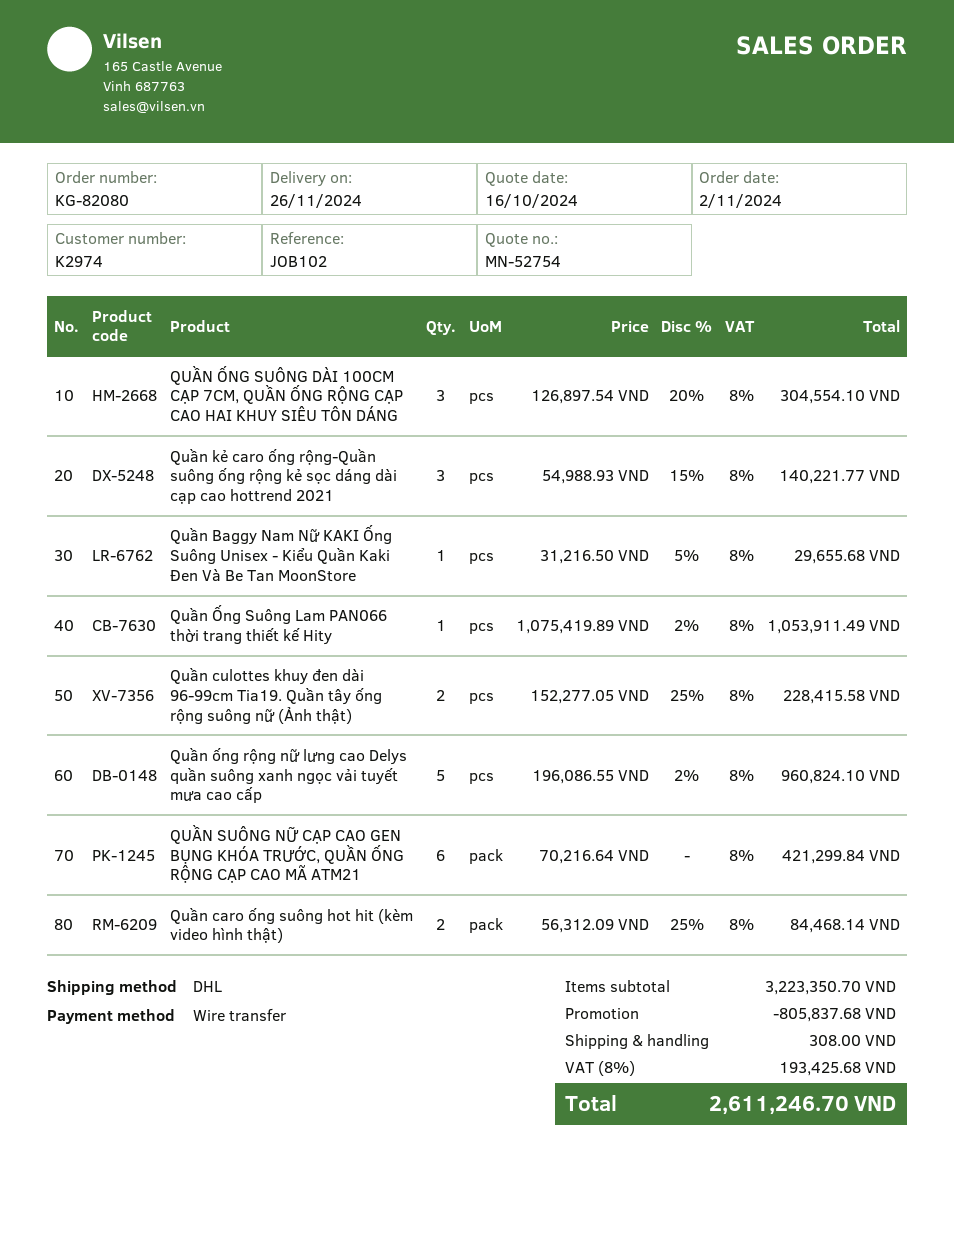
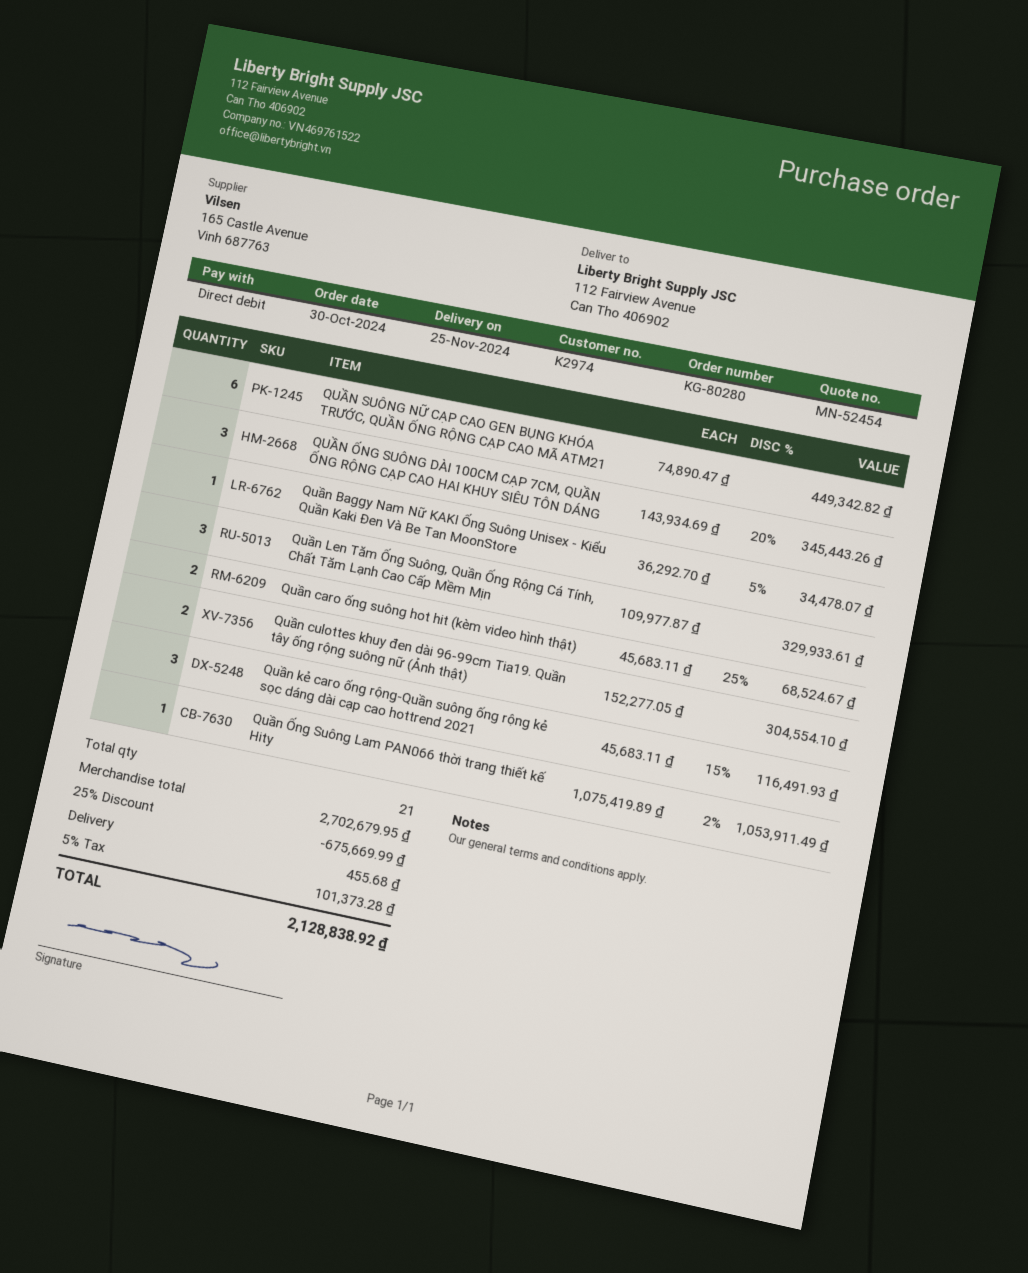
quote number: MN-52754 -> MN-52454
order number: KG-82080 -> KG-80280
order date: 2024-11-02 -> 2024-10-30
delivery date: 2024-11-26 -> 2024-11-25
payment method: bank transfer -> direct debit
QUẦN ỐNG SUÔNG DÀI 100CM CẠP 7CM, QUẦN ỐNG RỘNG CẠP CAO HAI KHUY SIÊU TÔN DÁNG: 3 x 126897.54 - 20% = 304554.10 -> 3 x 143934.69 - 20% = 345443.26
Quần kẻ caro ống rộng-Quần suông ống rộng kẻ sọc dáng dài cạp cao hottrend 2021: 3 x 54988.93 - 15% = 140221.77 -> 3 x 45683.11 - 15% = 116491.93
Quần Baggy Nam Nữ KAKI Ống Suông Unisex - Kiểu Quần Kaki Đen Và Be Tan MoonStore: 1 x 31216.50 - 5% = 29655.68 -> 1 x 36292.70 - 5% = 34478.07
Quần culottes khuy đen dài 96-99cm Tia19. Quần tây ống rộng suông nữ (Ảnh thật): 2 x 152277.05 - 25% = 228415.58 -> 2 x 152277.05 = 304554.10
Quần ống rộng nữ lưng cao Delys quần suông xanh ngọc vải tuyết mưa cao cấp: 5 x 196086.55 - 2% = 960824.10 -> none
QUẦN SUÔNG NỮ CẠP CAO GEN BỤNG KHÓA TRƯỚC, QUẦN ỐNG RỘNG CẠP CAO MÃ ATM21: 6 x 70216.64 = 421299.84 -> 6 x 74890.47 = 449342.82
Quần caro ống suông hot hit (kèm video hình thật): 2 x 56312.09 - 25% = 84468.14 -> 2 x 45683.11 - 25% = 68524.67
Quần Len Tăm Ống Suông, Quần Ống Rộng Cá Tính, Chất Tăm Lạnh Cao Cấp Mềm Mịn: none -> 3 x 109977.87 = 329933.61
subtotal: 3223350.70 -> 2702679.95
discount: 805837.68 -> 675669.99
shipping: 308.00 -> 455.68
tax: 8% = 193425.68 -> 5% = 101373.28
total: 2611246.70 -> 2128838.92

